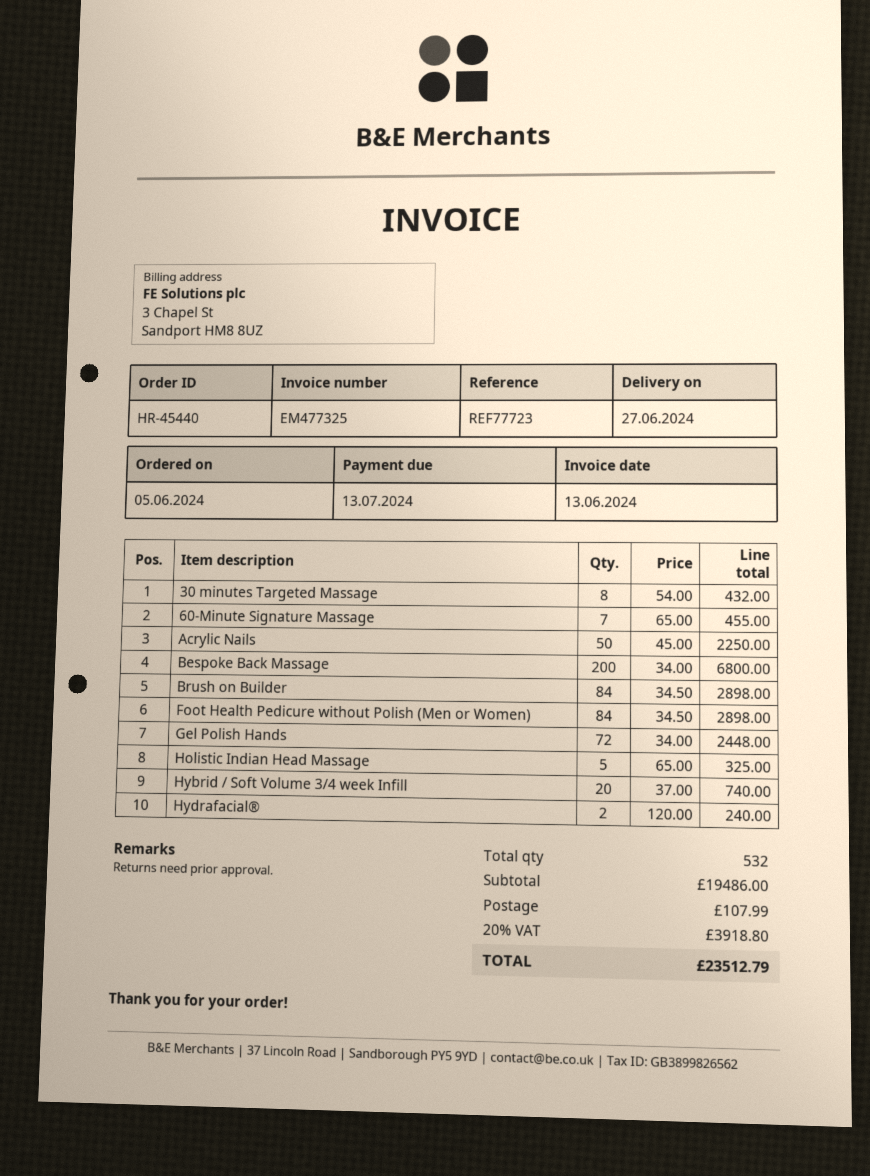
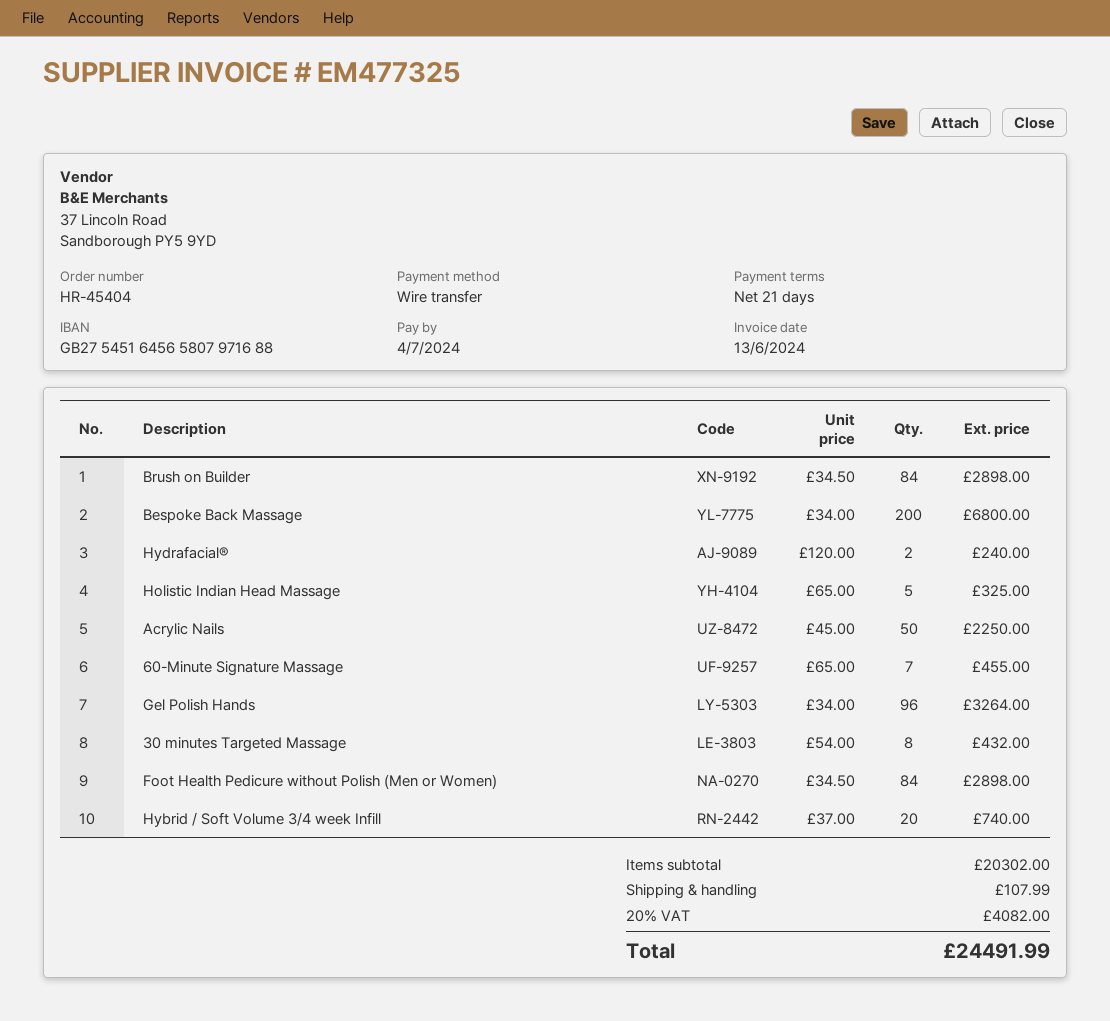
order number: HR-45440 -> HR-45404
due date: 2024-07-13 -> 2024-07-04
Gel Polish Hands: 72 x 34.00 = 2448.00 -> 96 x 34.00 = 3264.00
subtotal: 19486.00 -> 20302.00
tax: 20% = 3918.80 -> 20% = 4082.00
total: 23512.79 -> 24491.99

